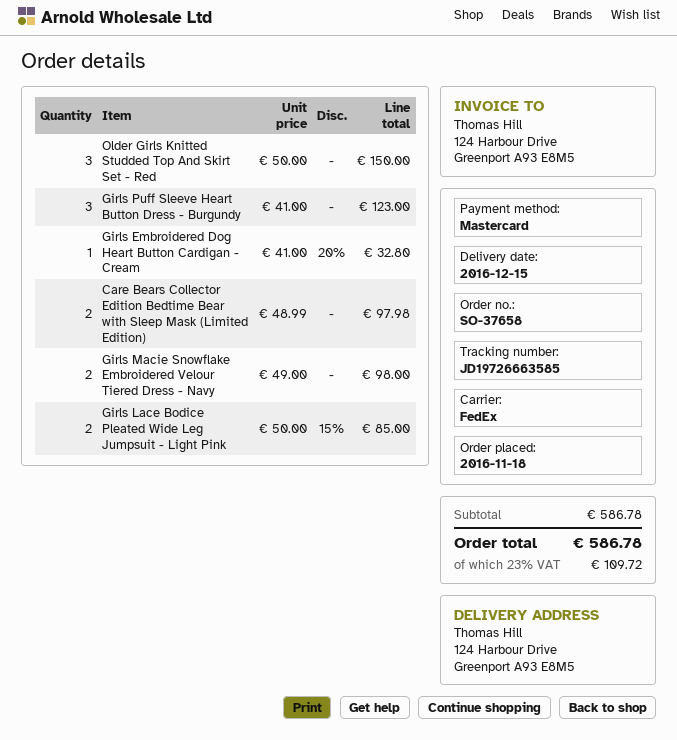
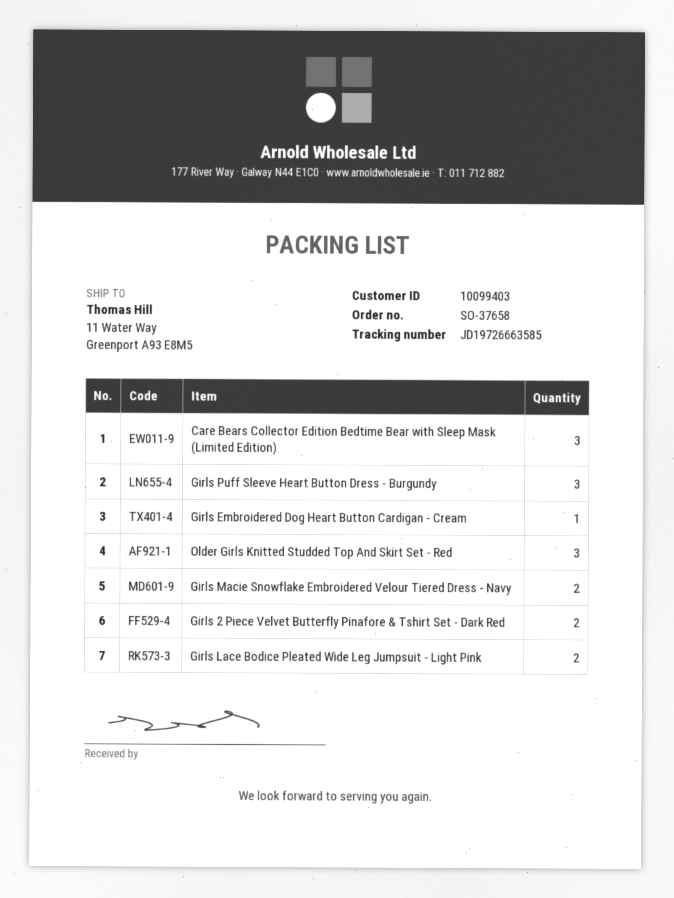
ship to: 124 Harbour Drive, Greenport A93 E8M5 -> 11 Water Way, Greenport A93 E8M5
Care Bears Collector Edition Bedtime Bear with Sleep Mask (Limited Edition): 2 -> 3
Girls 2 Piece Velvet Butterfly Pinafore & Tshirt Set - Dark Red: none -> 2

